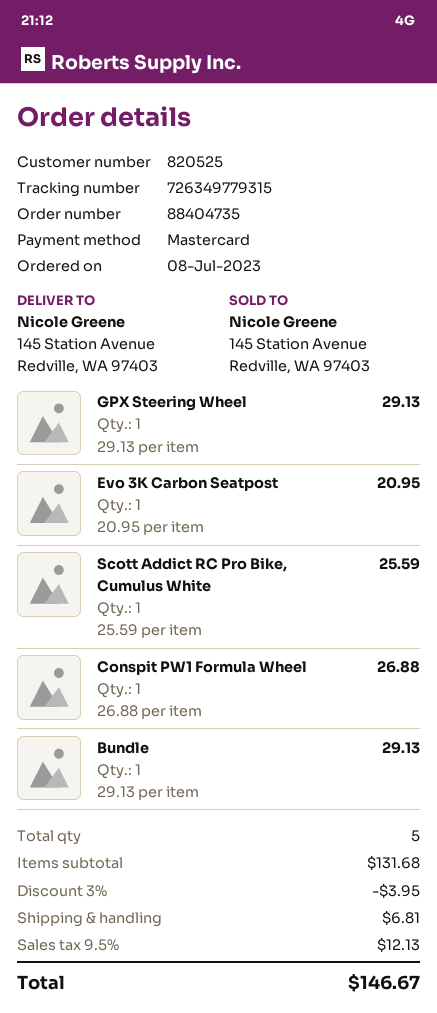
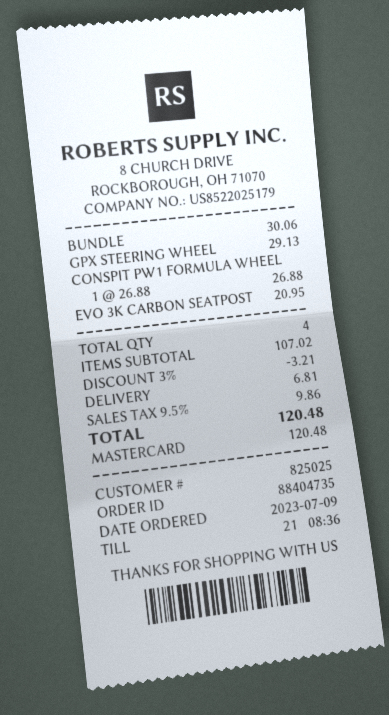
order date: 2023-07-08 -> 2023-07-09
customer number: 820525 -> 825025
Scott Addict RC Pro Bike, Cumulus White: 1 x 25.59 = 25.59 -> none
Bundle: 1 x 29.13 = 29.13 -> 1 x 30.06 = 30.06
total quantity: 5 -> 4
subtotal: 131.68 -> 107.02
discount: 3% = 3.95 -> 3% = 3.21
tax: 9.5% = 12.13 -> 9.5% = 9.86
total: 146.67 -> 120.48

